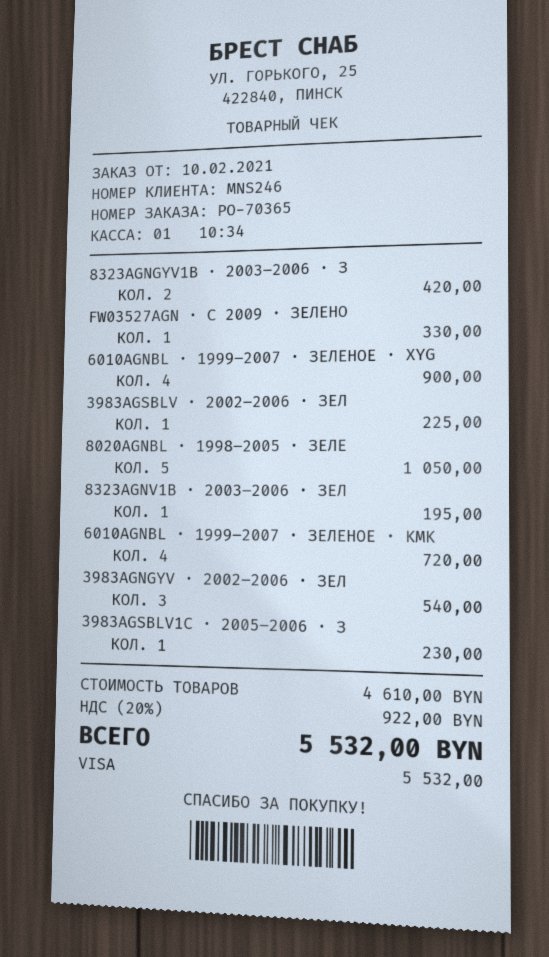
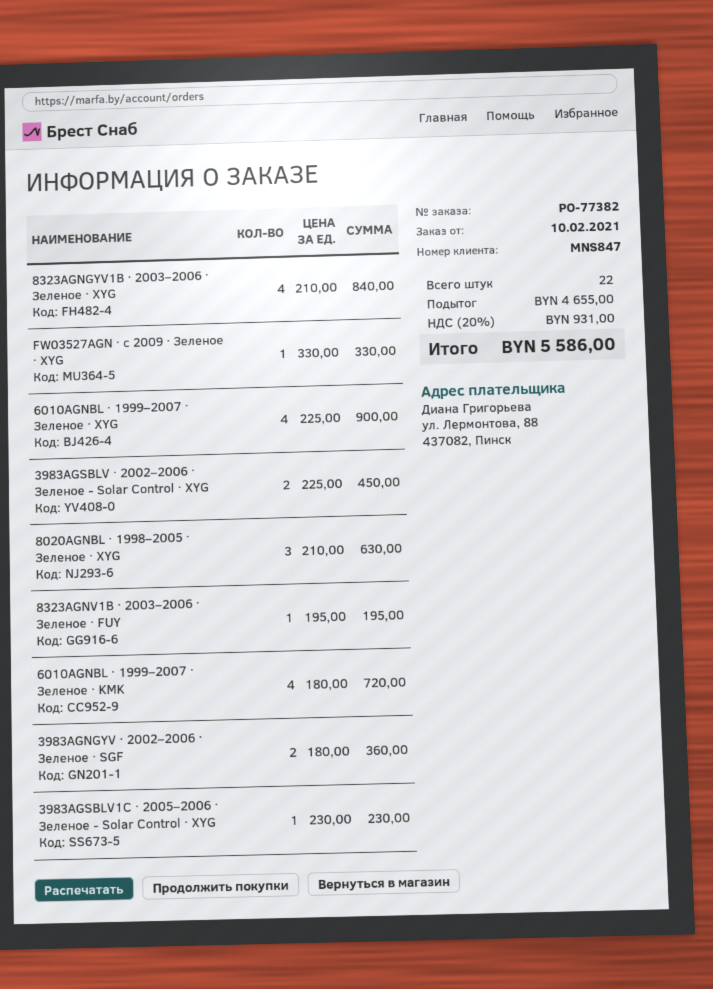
order number: PO-70365 -> PO-77382
customer number: MNS246 -> MNS847
8323AGNGYV1B · 2003–2006 · З: 2 for 420.00 -> 4 for 840.00
3983AGSBLV · 2002–2006 · ЗЕЛ: 1 for 225.00 -> 2 for 450.00
8020AGNBL · 1998–2005 · ЗЕЛЕ: 5 for 1050.00 -> 3 for 630.00
3983AGNGYV · 2002–2006 · ЗЕЛ: 3 for 540.00 -> 2 for 360.00
subtotal: 4610.00 -> 4655.00
tax: 20% = 922.00 -> 20% = 931.00
total: 5532.00 -> 5586.00

